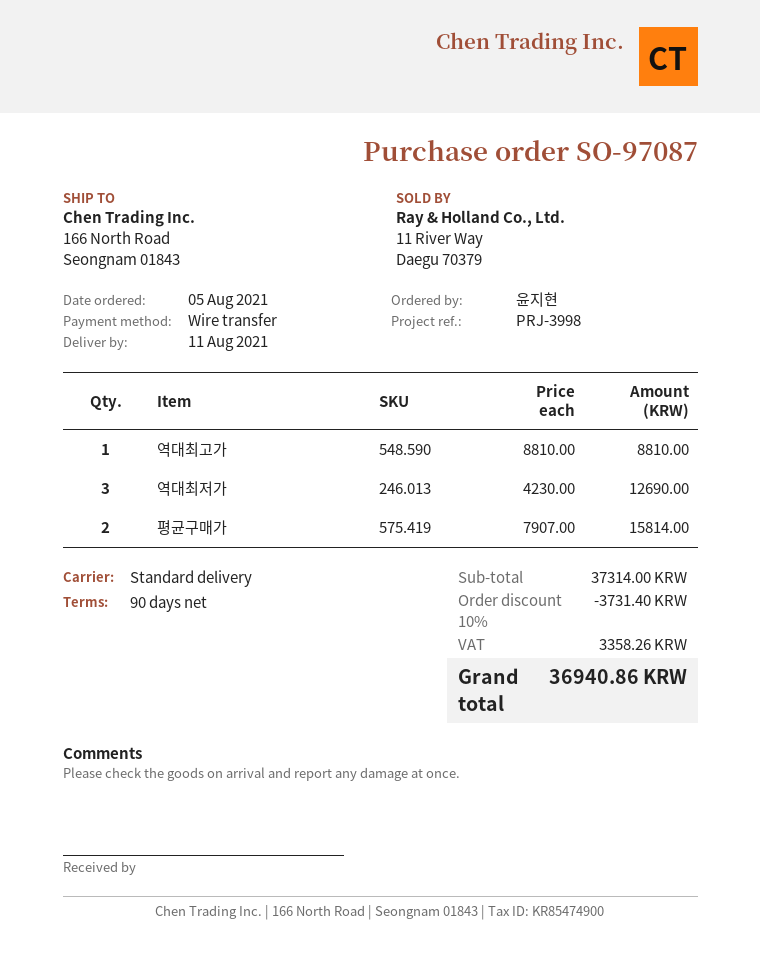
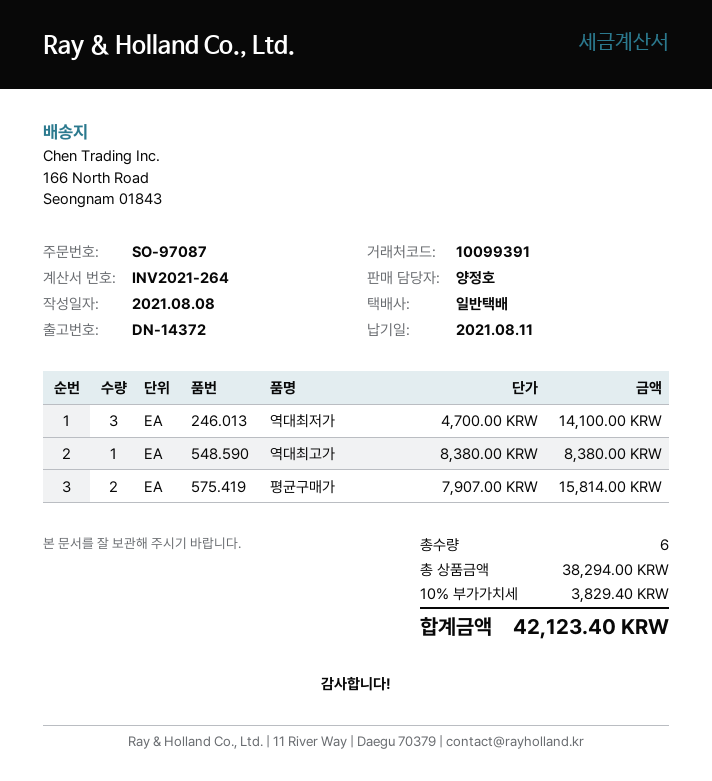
역대최고가: 1 x 8810.00 = 8810.00 -> 1 x 8380.00 = 8380.00
역대최저가: 3 x 4230.00 = 12690.00 -> 3 x 4700.00 = 14100.00
subtotal: 37314.00 -> 38294.00
discount: 10% = 3731.40 -> none
tax: 3358.26 -> 3829.40
total: 36940.86 -> 42123.40

